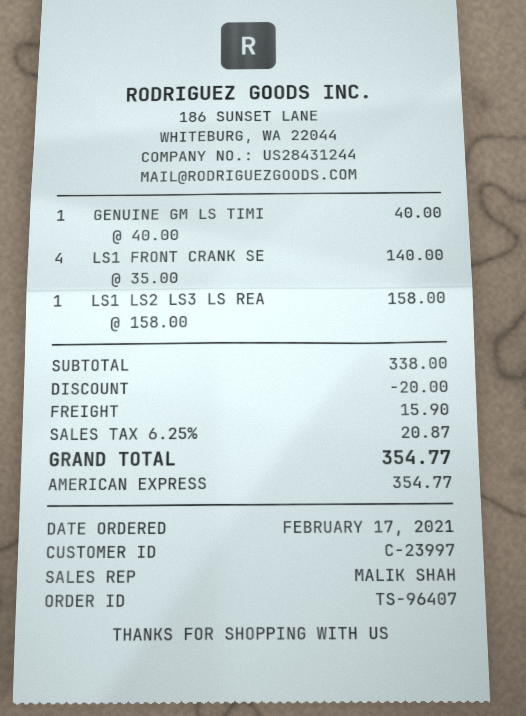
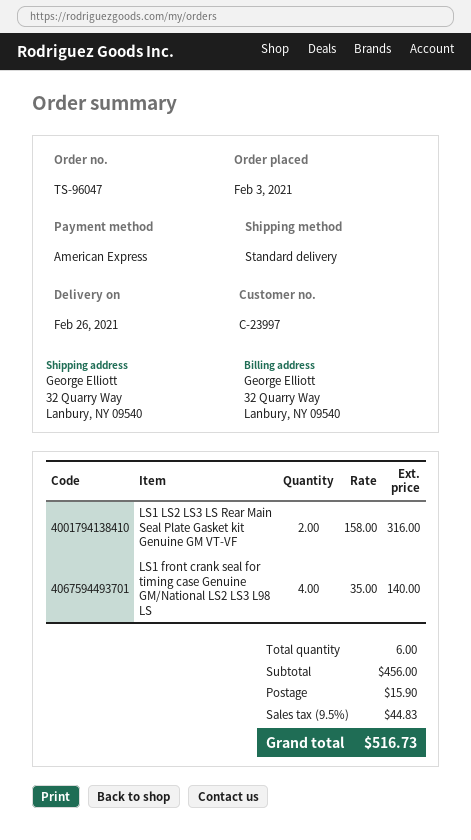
order number: TS-96407 -> TS-96047
order date: 2021-02-17 -> 2021-02-03
GENUINE GM LS TIMI: 1 x 40.00 = 40.00 -> none
LS1 LS2 LS3 LS REA: 1 x 158.00 = 158.00 -> 2 x 158.00 = 316.00
subtotal: 338.00 -> 456.00
discount: 20.00 -> none
tax: 6.25% = 20.87 -> 9.5% = 44.83
total: 354.77 -> 516.73

